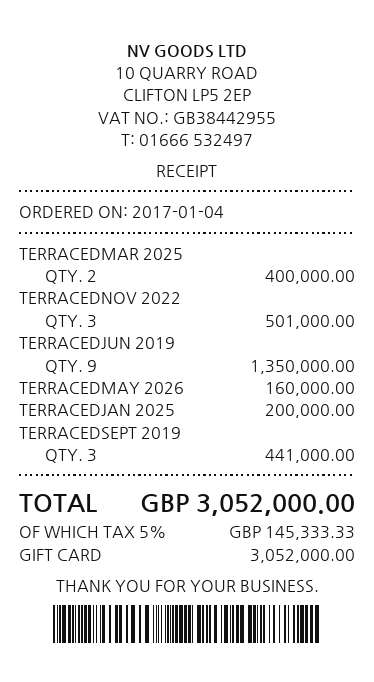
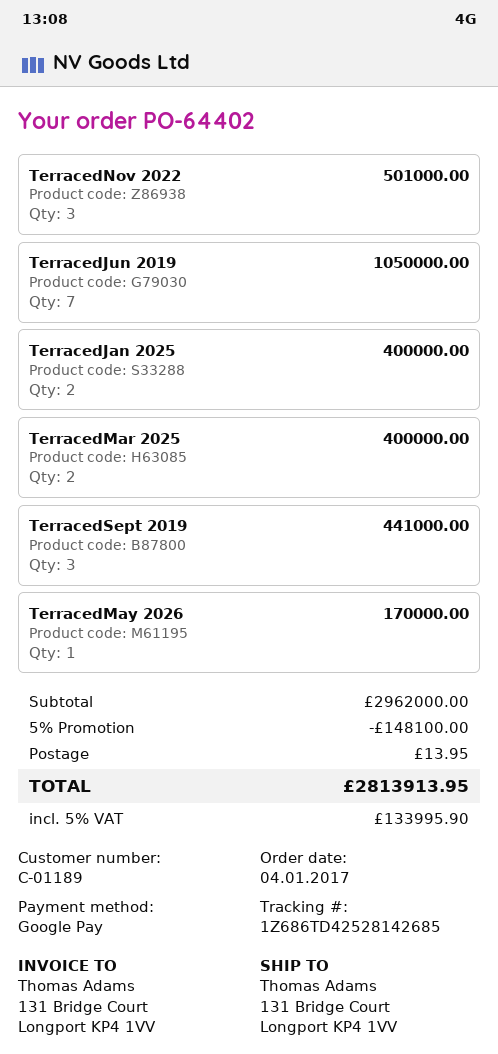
payment method: gift card -> Google Pay
TERRACEDJUN 2019: 9 for 1350000.00 -> 7 for 1050000.00
TERRACEDMAY 2026: 1 for 160000.00 -> 1 for 170000.00
TERRACEDJAN 2025: 1 for 200000.00 -> 2 for 400000.00
discount: none -> 5% = 148100.00
shipping: none -> 13.95
tax: 5% = 145333.33 -> 5% = 133995.90
total: 3052000.00 -> 2813913.95

